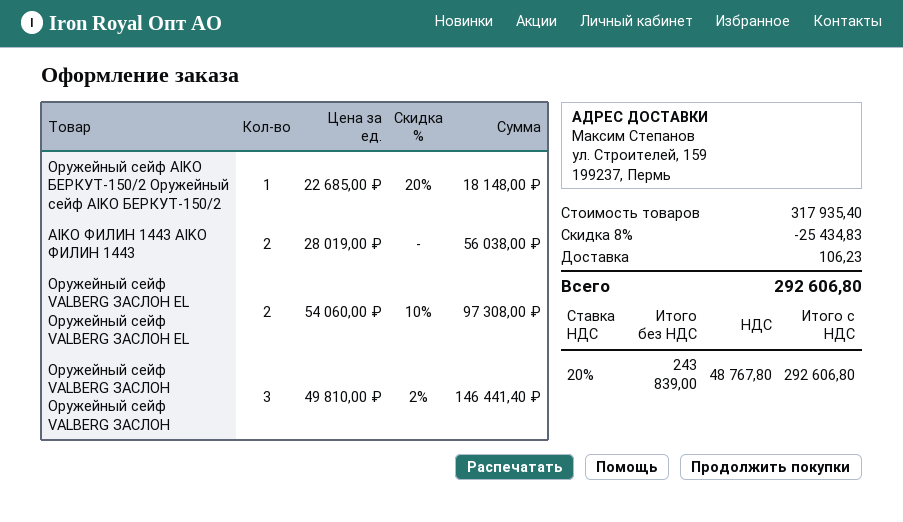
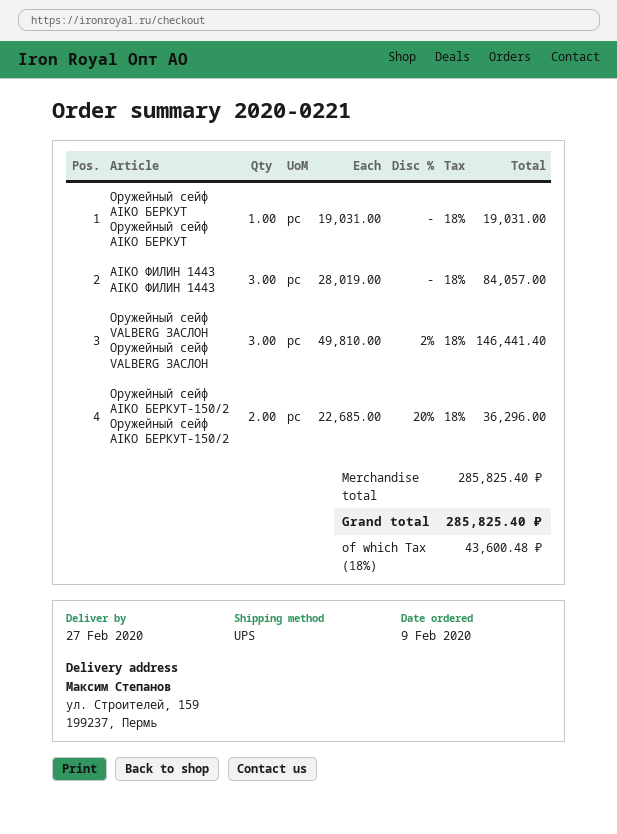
Оружейный сейф AIKO БЕРКУТ-150/2 Оружейный сейф AIKO БЕРКУТ-150/2: 1 x 22685.00 - 20% = 18148.00 -> 2 x 22685.00 - 20% = 36296.00
AIKO ФИЛИН 1443 AIKO ФИЛИН 1443: 2 x 28019.00 = 56038.00 -> 3 x 28019.00 = 84057.00
Оружейный сейф VALBERG ЗАСЛОН EL Оружейный сейф VALBERG ЗАСЛОН EL: 2 x 54060.00 - 10% = 97308.00 -> none
Оружейный сейф AIKO БЕРКУТ Оружейный сейф AIKO БЕРКУТ: none -> 1 x 19031.00 = 19031.00
subtotal: 317935.40 -> 285825.40
discount: 8% = 25434.83 -> none
shipping: 106.23 -> none
tax: 20% = 48767.80 -> 18% = 43600.48
total: 292606.80 -> 285825.40

